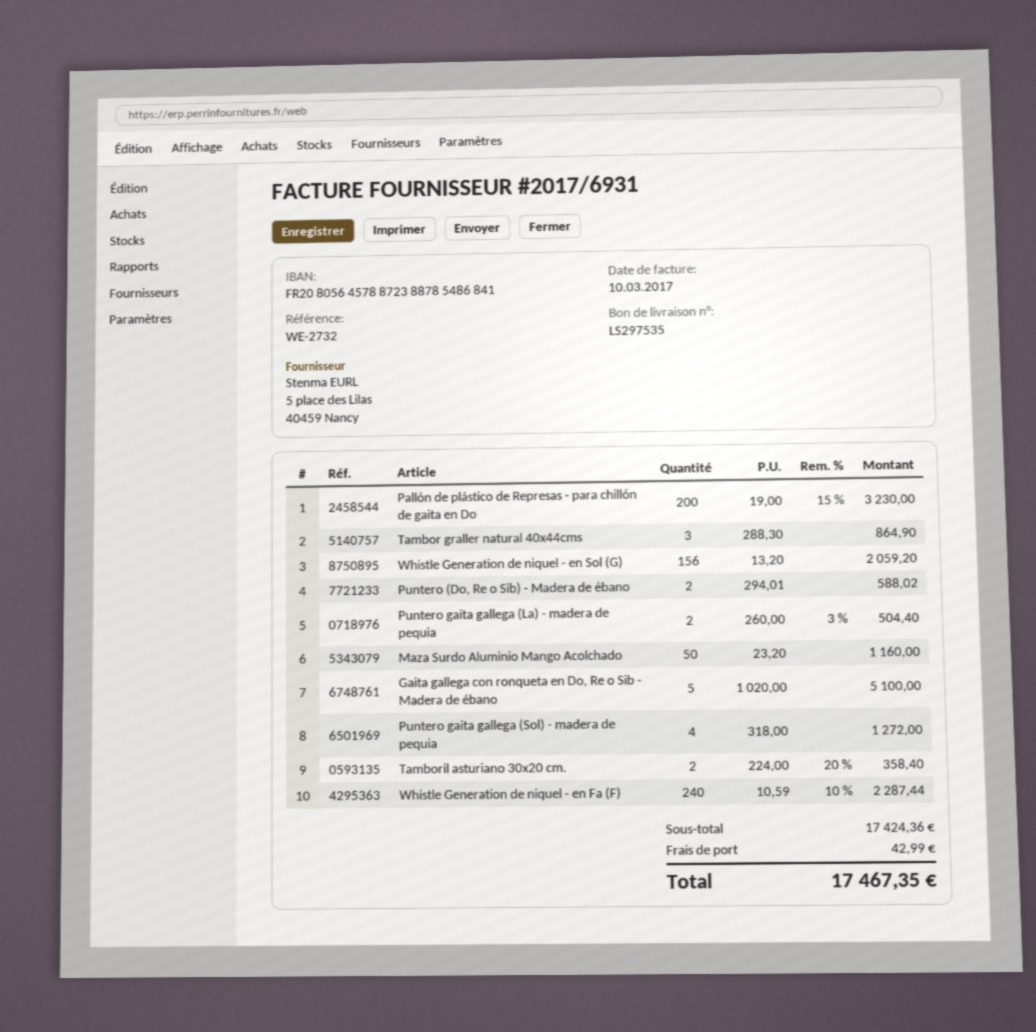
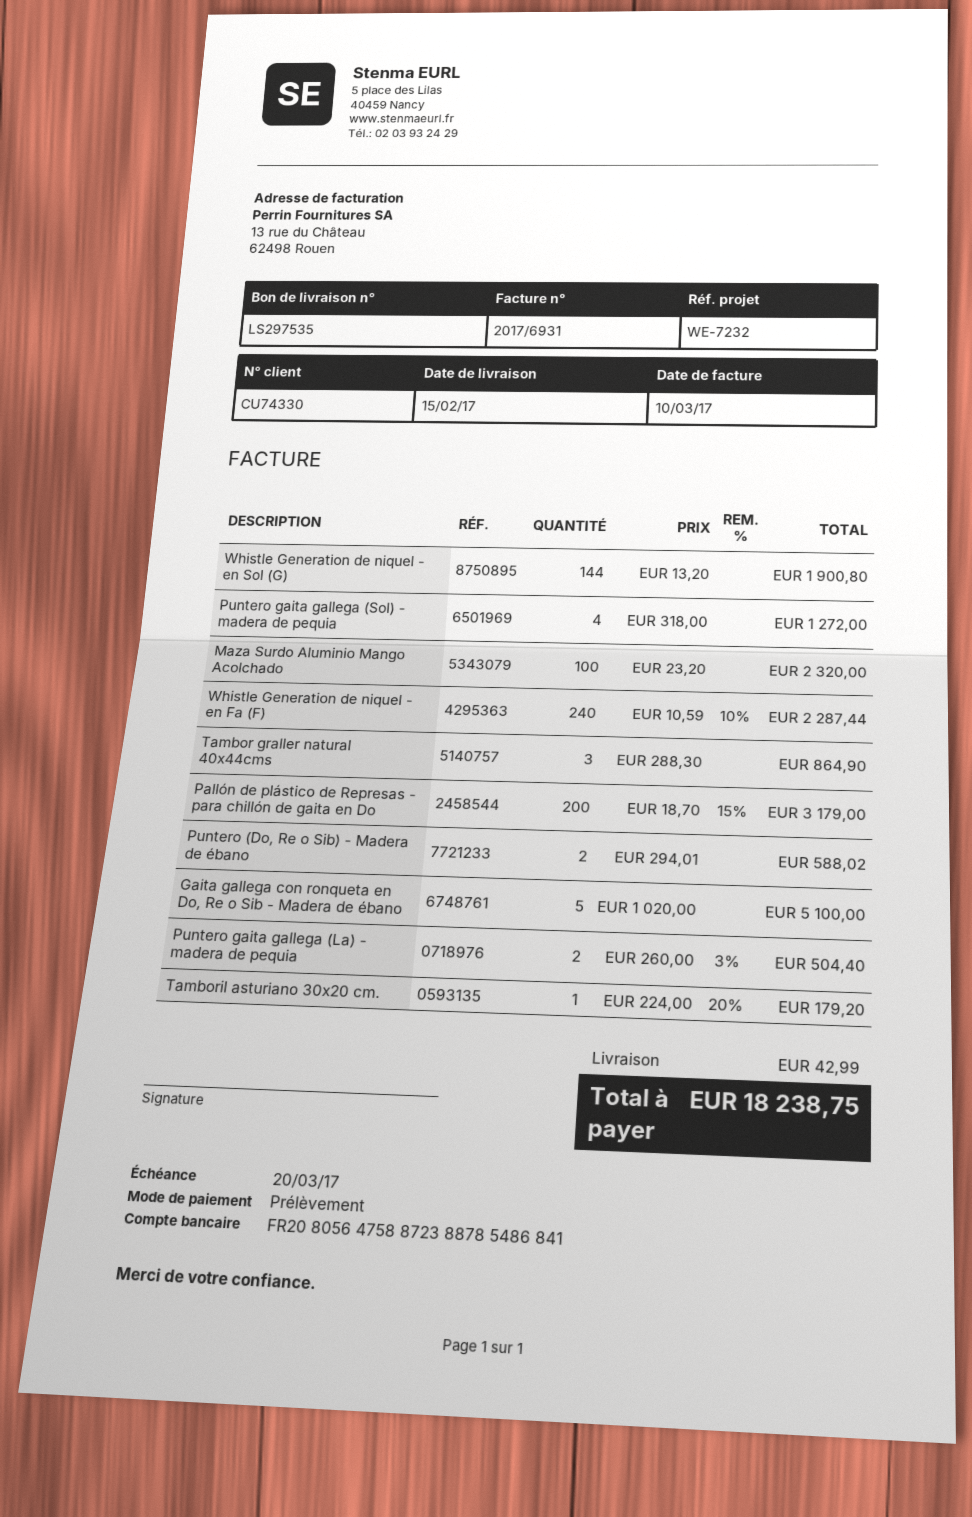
reference: WE-2732 -> WE-7232
bank account: FR2080564578872388785486841 -> FR2080564758872388785486841
Pallón de plástico de Represas - para chillón de gaita en Do: 200 x 19.00 - 15% = 3230.00 -> 200 x 18.70 - 15% = 3179.00
Whistle Generation de niquel - en Sol (G): 156 x 13.20 = 2059.20 -> 144 x 13.20 = 1900.80
Maza Surdo Aluminio Mango Acolchado: 50 x 23.20 = 1160.00 -> 100 x 23.20 = 2320.00
Tamboril asturiano 30x20 cm.: 2 x 224.00 - 20% = 358.40 -> 1 x 224.00 - 20% = 179.20
total: 17467.35 -> 18238.75

